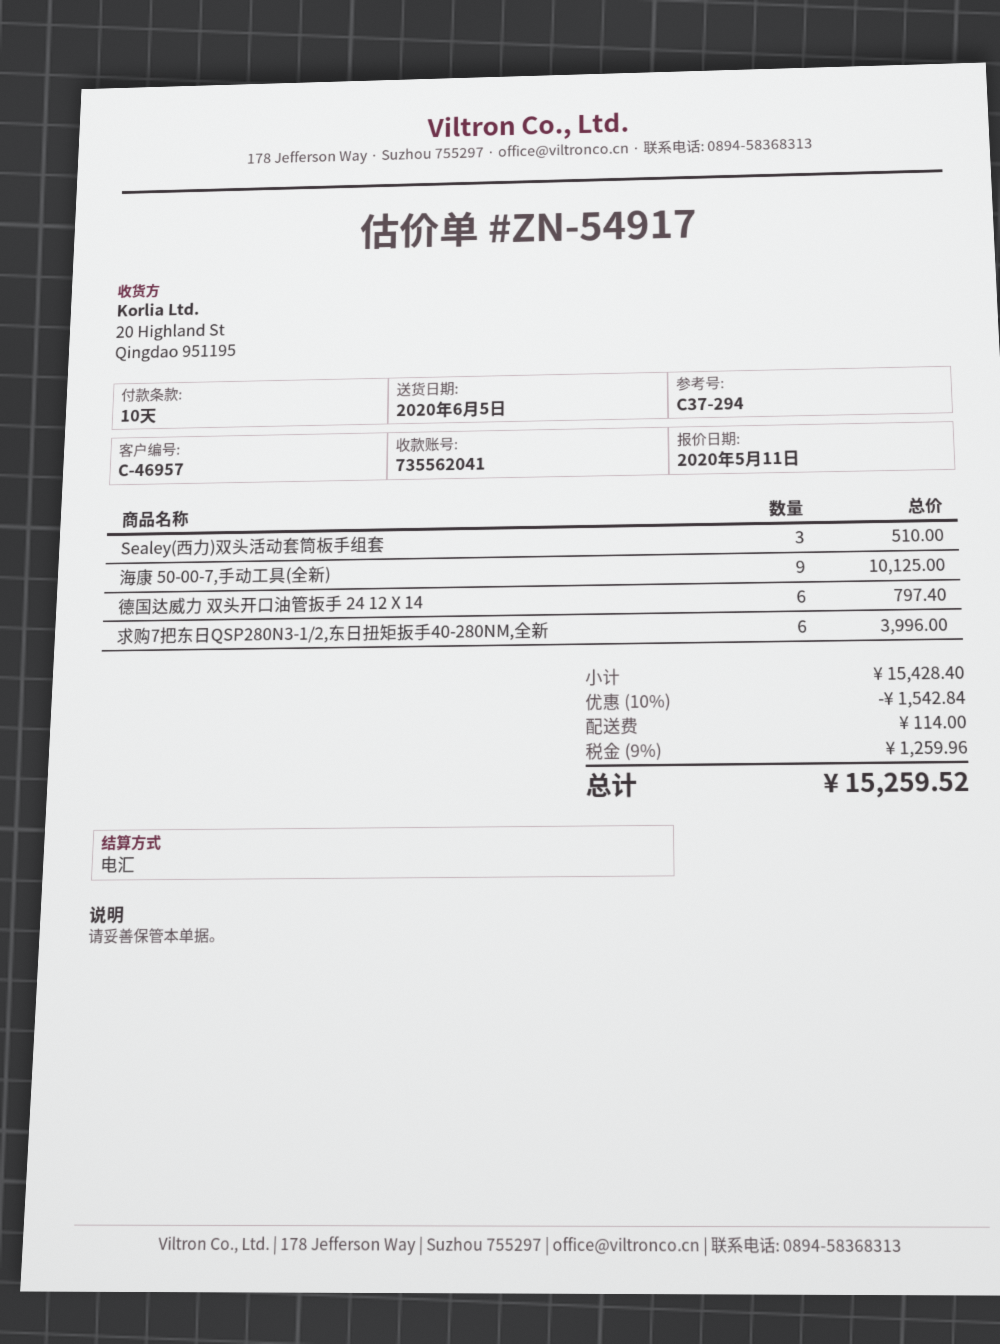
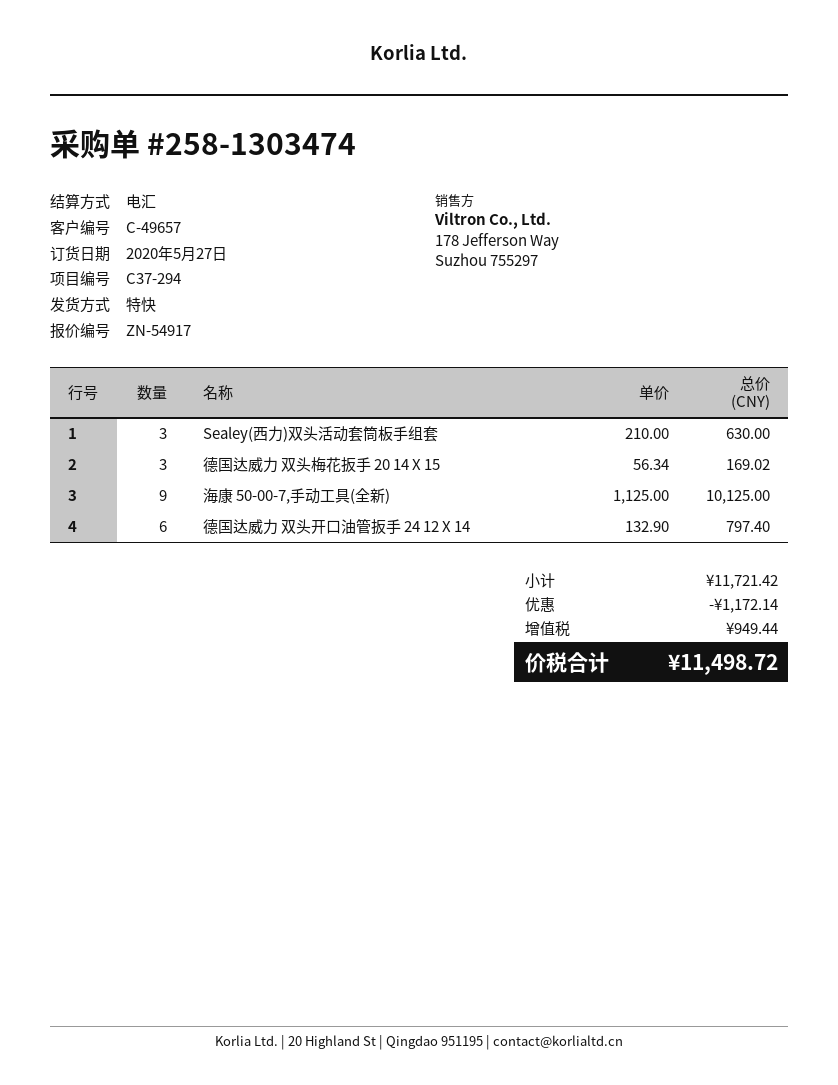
customer number: C-46957 -> C-49657
Sealey(西力)双头活动套筒板手组套: 3 for 510.00 -> 3 for 630.00
求购7把东日QSP280N3-1/2,东日扭矩扳手40-280NM,全新: 6 for 3996.00 -> none
德国达威力 双头梅花扳手 20 14 X 15: none -> 3 for 169.02
subtotal: 15428.40 -> 11721.42
discount: 1542.84 -> 1172.14
shipping: 114.00 -> none
tax: 1259.96 -> 949.44
total: 15259.52 -> 11498.72

